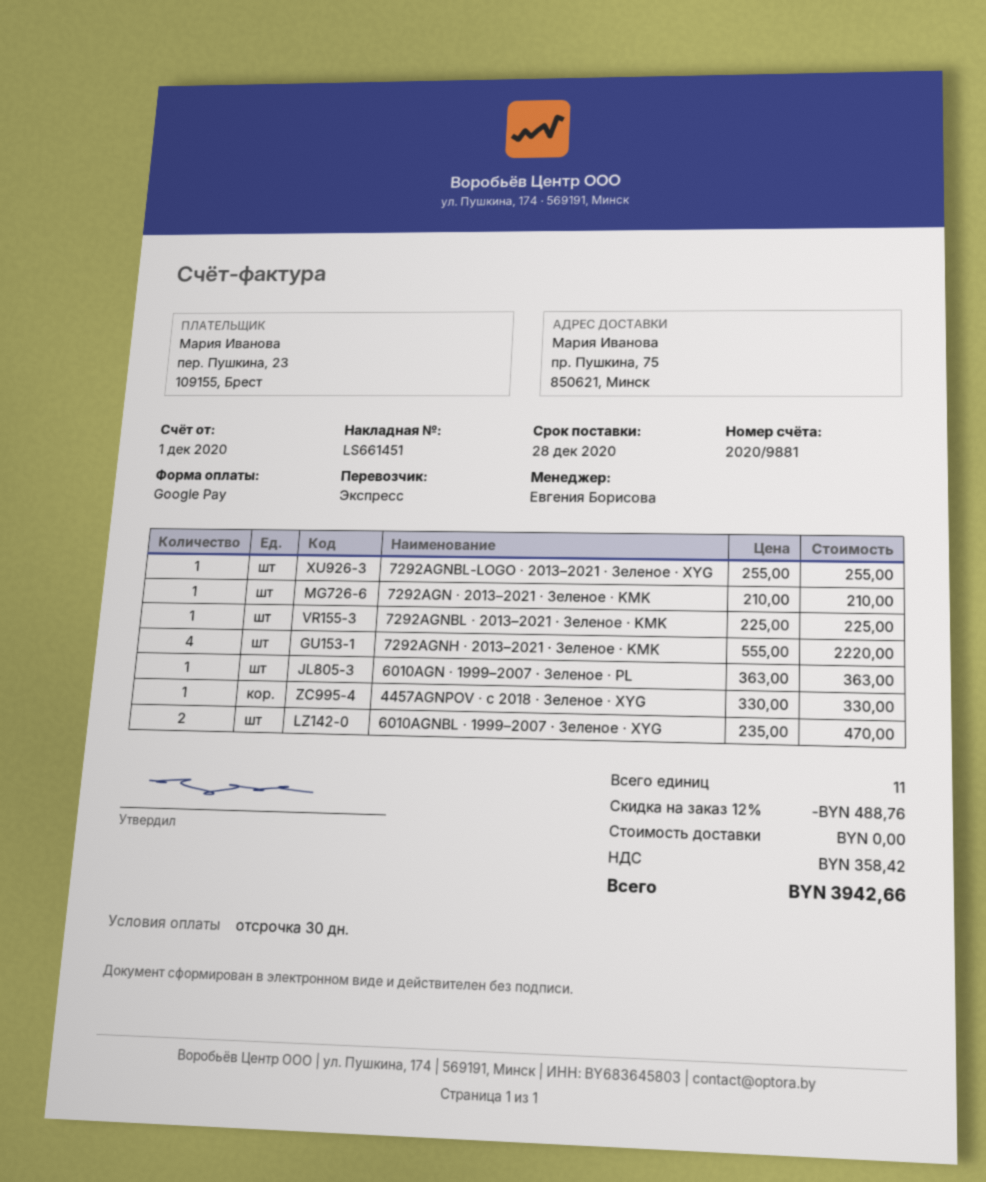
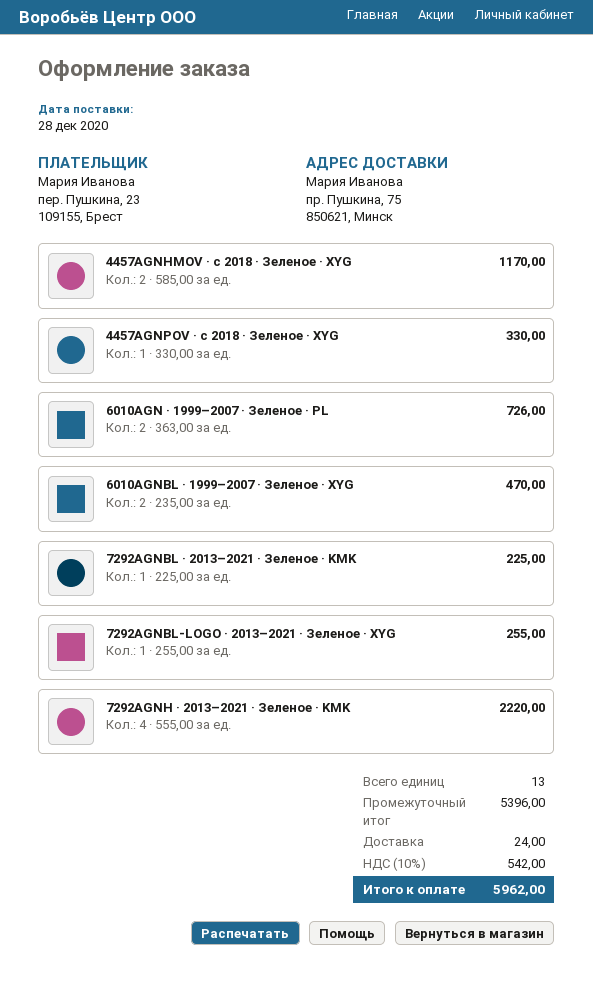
7292AGN · 2013–2021 · Зеленое · KMK: 1 x 210.00 = 210.00 -> none
6010AGN · 1999–2007 · Зеленое · PL: 1 x 363.00 = 363.00 -> 2 x 363.00 = 726.00
4457AGNHMOV · с 2018 · Зеленое · XYG: none -> 2 x 585.00 = 1170.00
total quantity: 11 -> 13
discount: 12% = 488.76 -> none
shipping: 0.00 -> 24.00
tax: 358.42 -> 542.00
total: 3942.66 -> 5962.00

